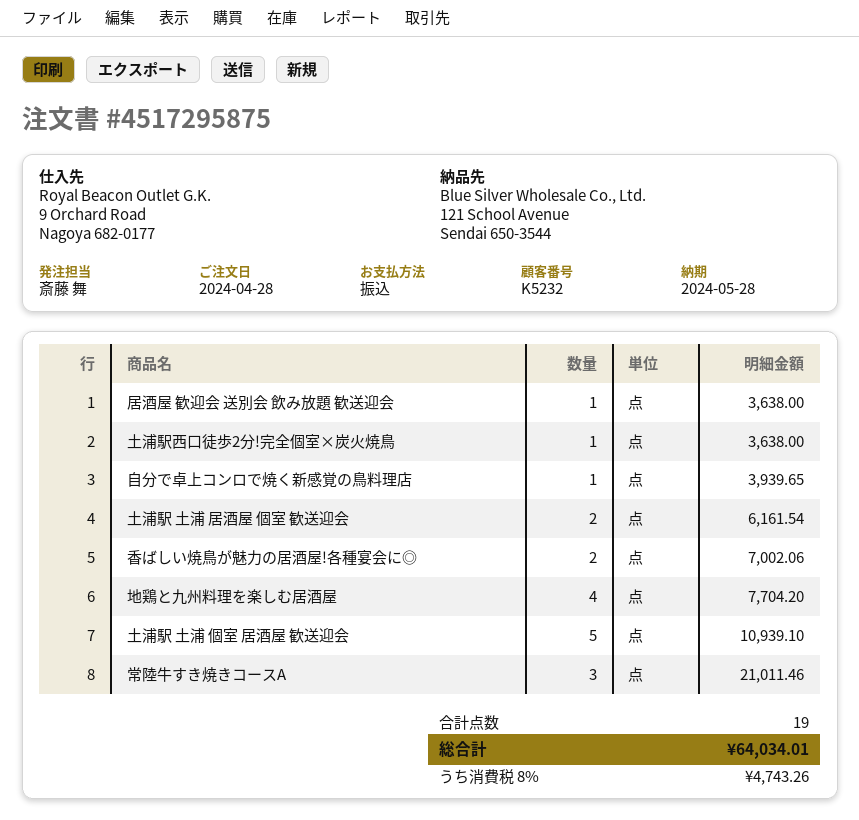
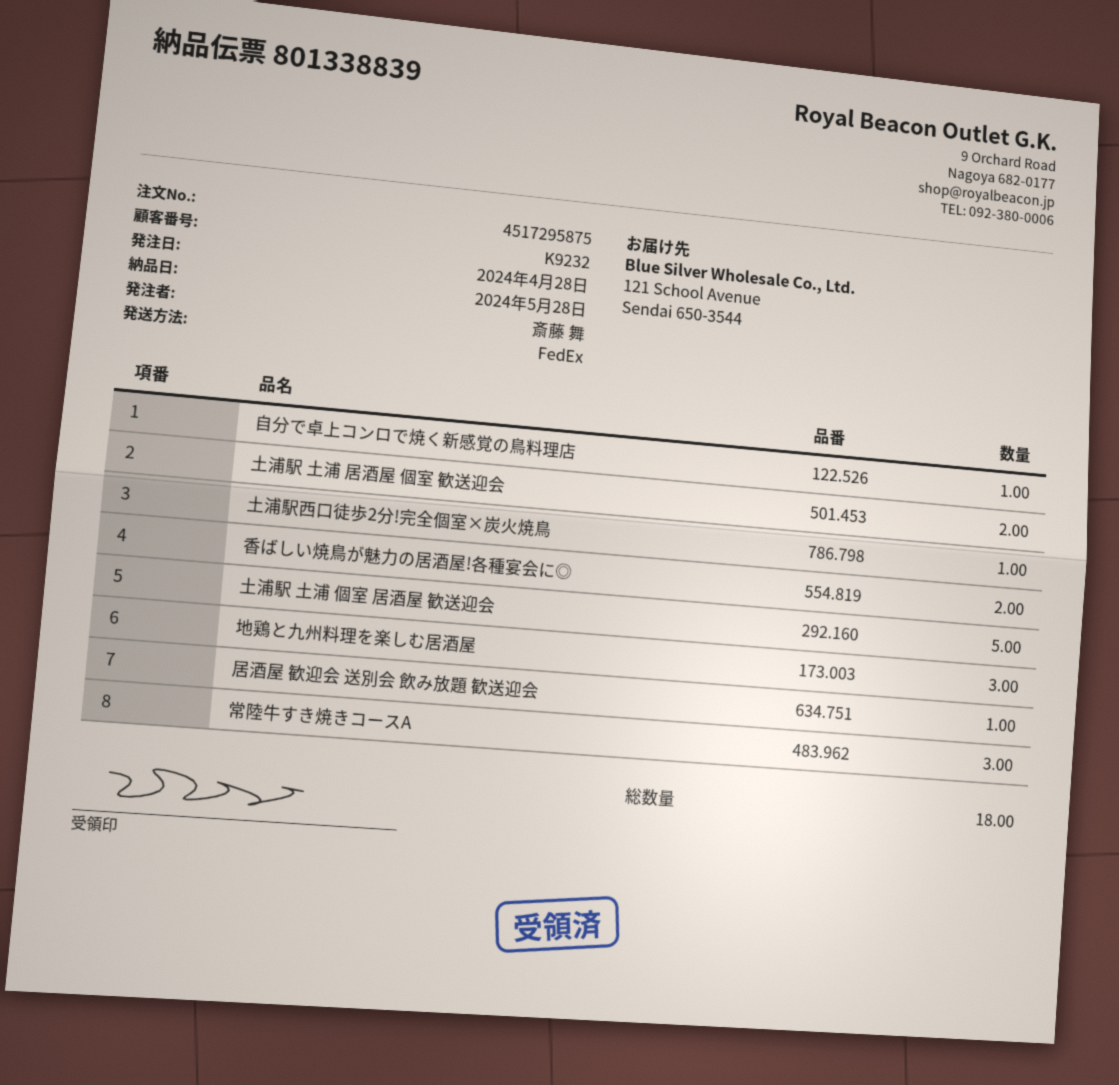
customer number: K5232 -> K9232
地鶏と九州料理を楽しむ居酒屋: 4 -> 3
total quantity: 19 -> 18

